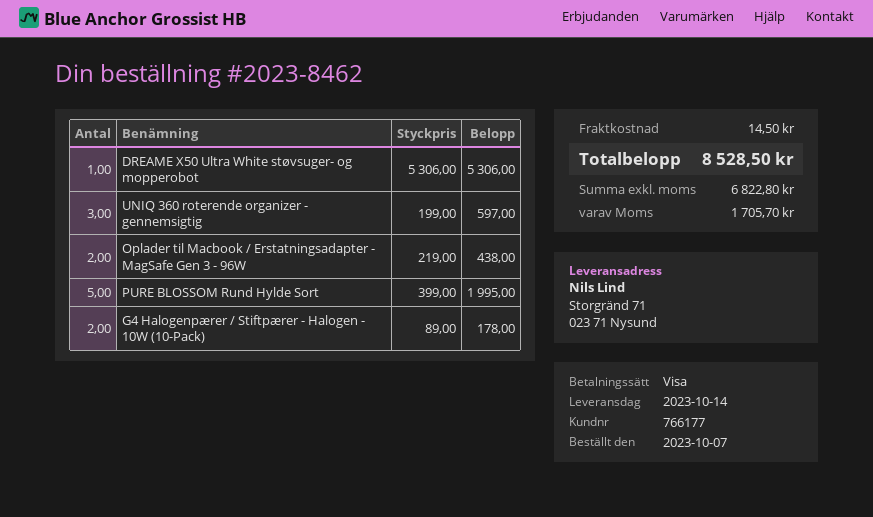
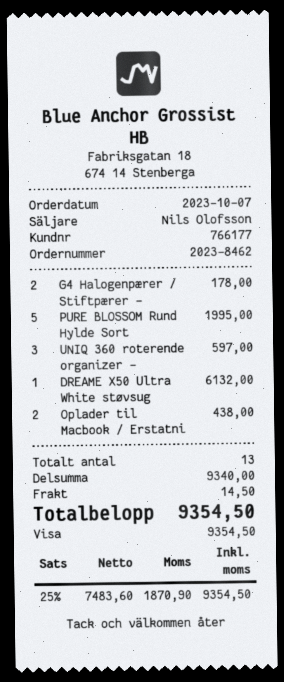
DREAME X50 Ultra White støvsuger- og mopperobot: 1 for 5306.00 -> 1 for 6132.00
net: 6822.80 -> 7483.60
tax: 1705.70 -> 1870.90
total: 8528.50 -> 9354.50

